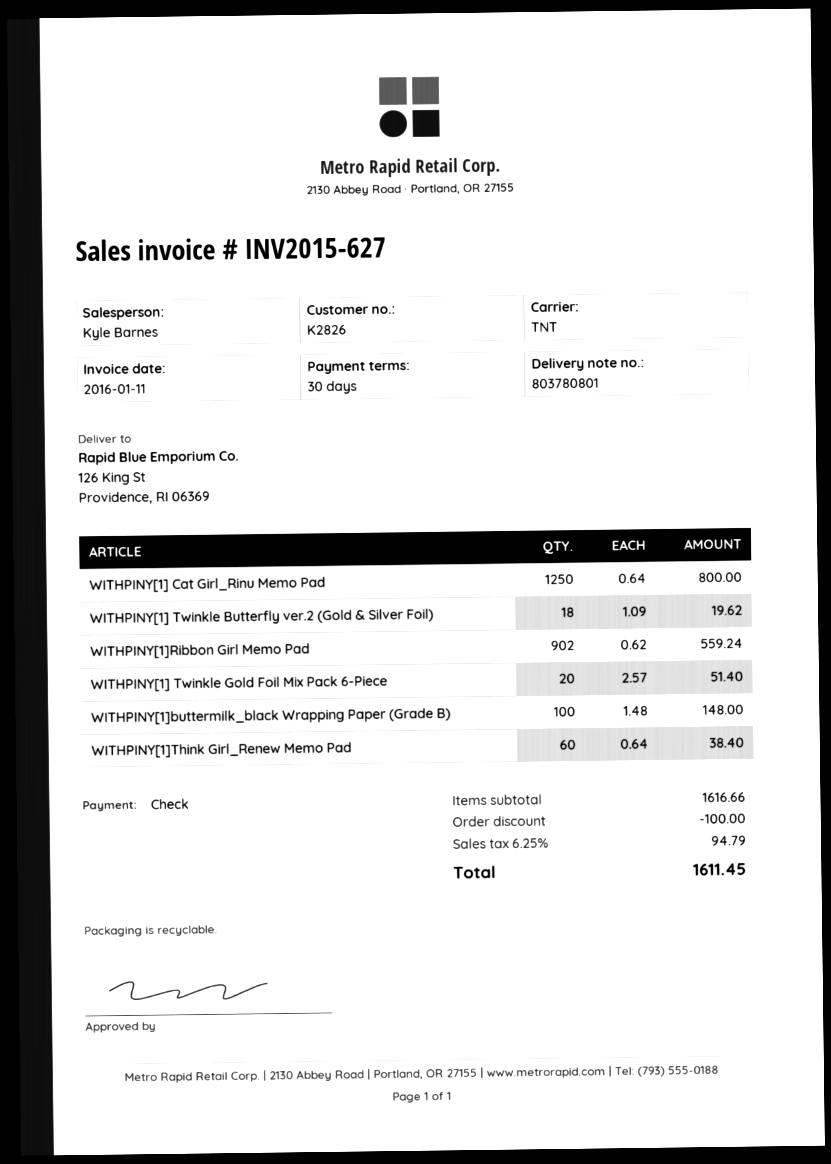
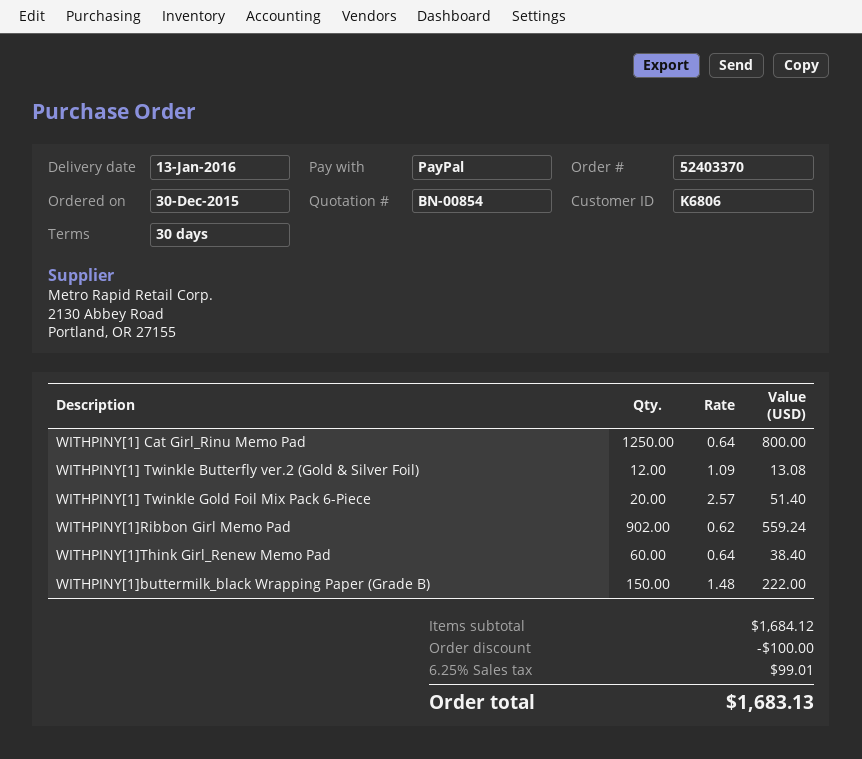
customer number: K2826 -> K6806
payment method: cheque -> PayPal
WITHPINY[1] Twinkle Butterfly ver.2 (Gold & Silver Foil): 18 x 1.09 = 19.62 -> 12 x 1.09 = 13.08
WITHPINY[1]buttermilk_black Wrapping Paper (Grade B): 100 x 1.48 = 148.00 -> 150 x 1.48 = 222.00
subtotal: 1616.66 -> 1684.12
tax: 6.25% = 94.79 -> 6.25% = 99.01
total: 1611.45 -> 1683.13

